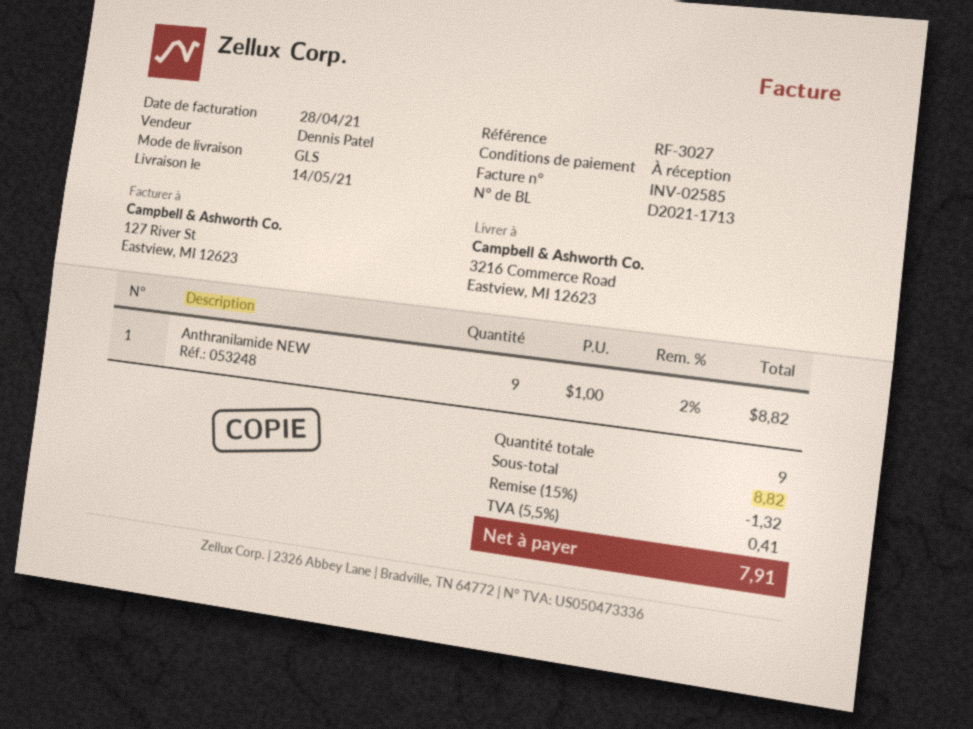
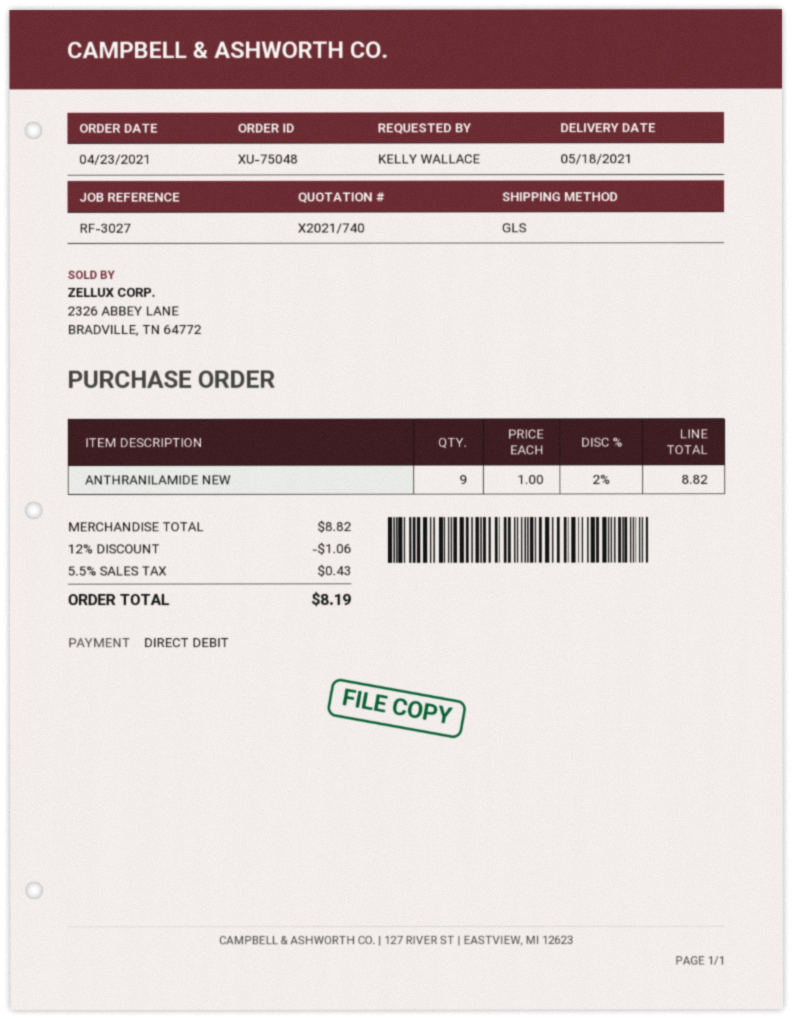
delivery date: 2021-05-14 -> 2021-05-18
discount: 15% = 1.32 -> 12% = 1.06
tax: 5.5% = 0.41 -> 5.5% = 0.43
total: 7.91 -> 8.19

